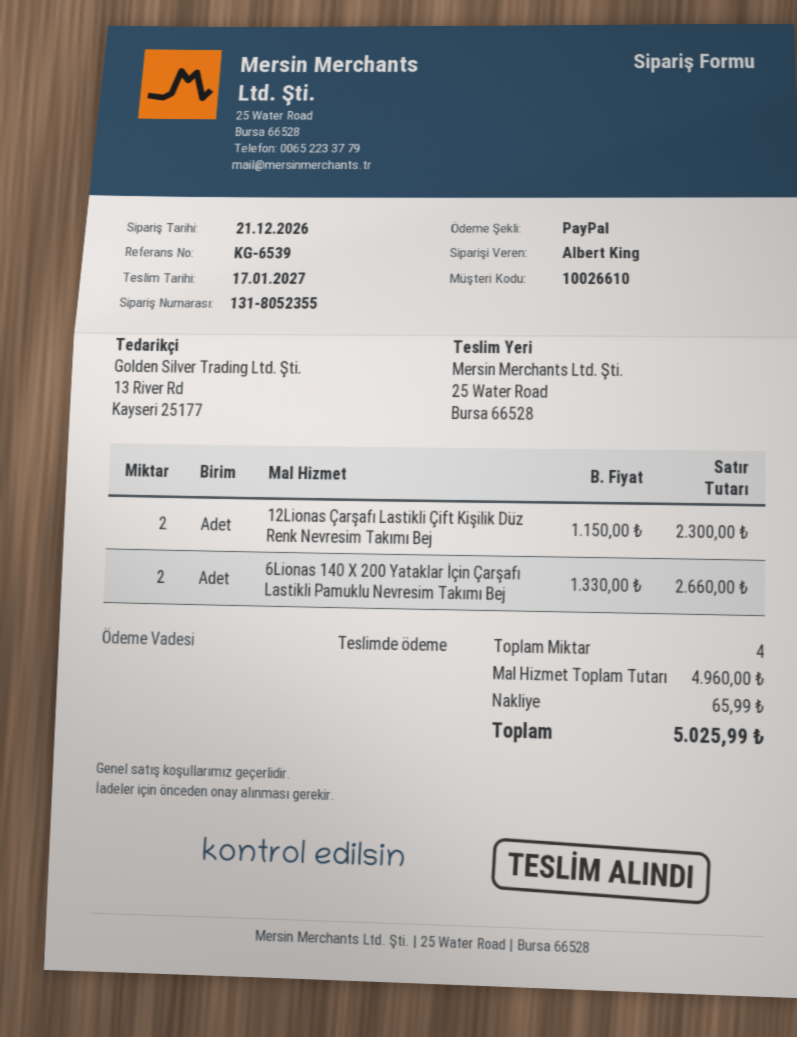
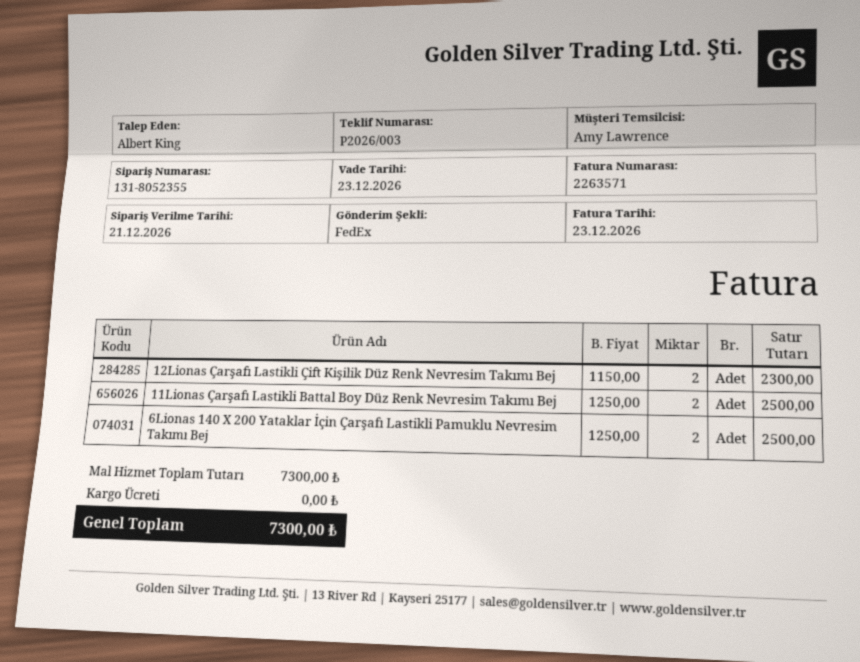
6Lionas 140 X 200 Yataklar İçin Çarşafı Lastikli Pamuklu Nevresim Takımı Bej: 2 x 1330.00 = 2660.00 -> 2 x 1250.00 = 2500.00
11Lionas Çarşafı Lastikli Battal Boy Düz Renk Nevresim Takımı Bej: none -> 2 x 1250.00 = 2500.00
subtotal: 4960.00 -> 7300.00
shipping: 65.99 -> 0.00
total: 5025.99 -> 7300.00

